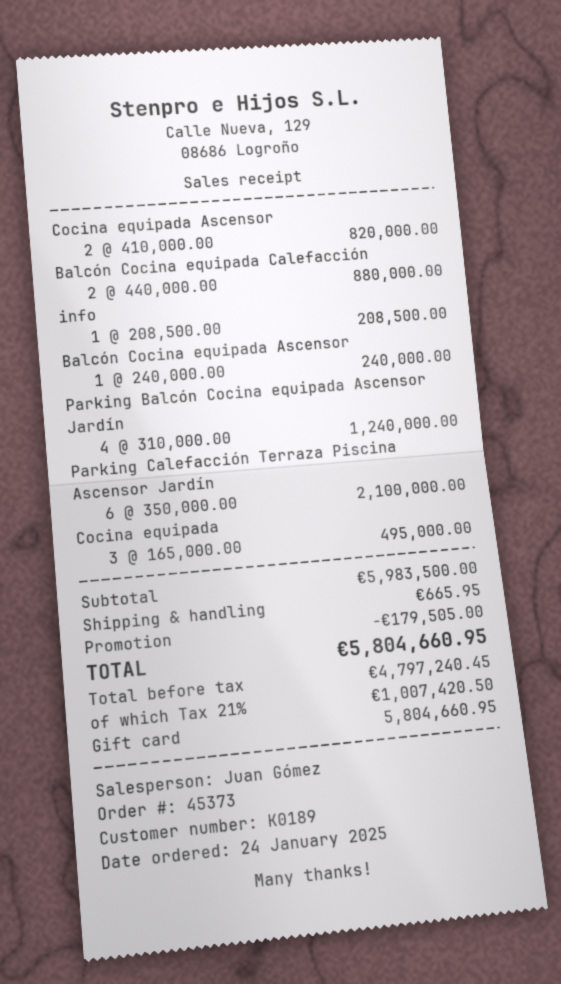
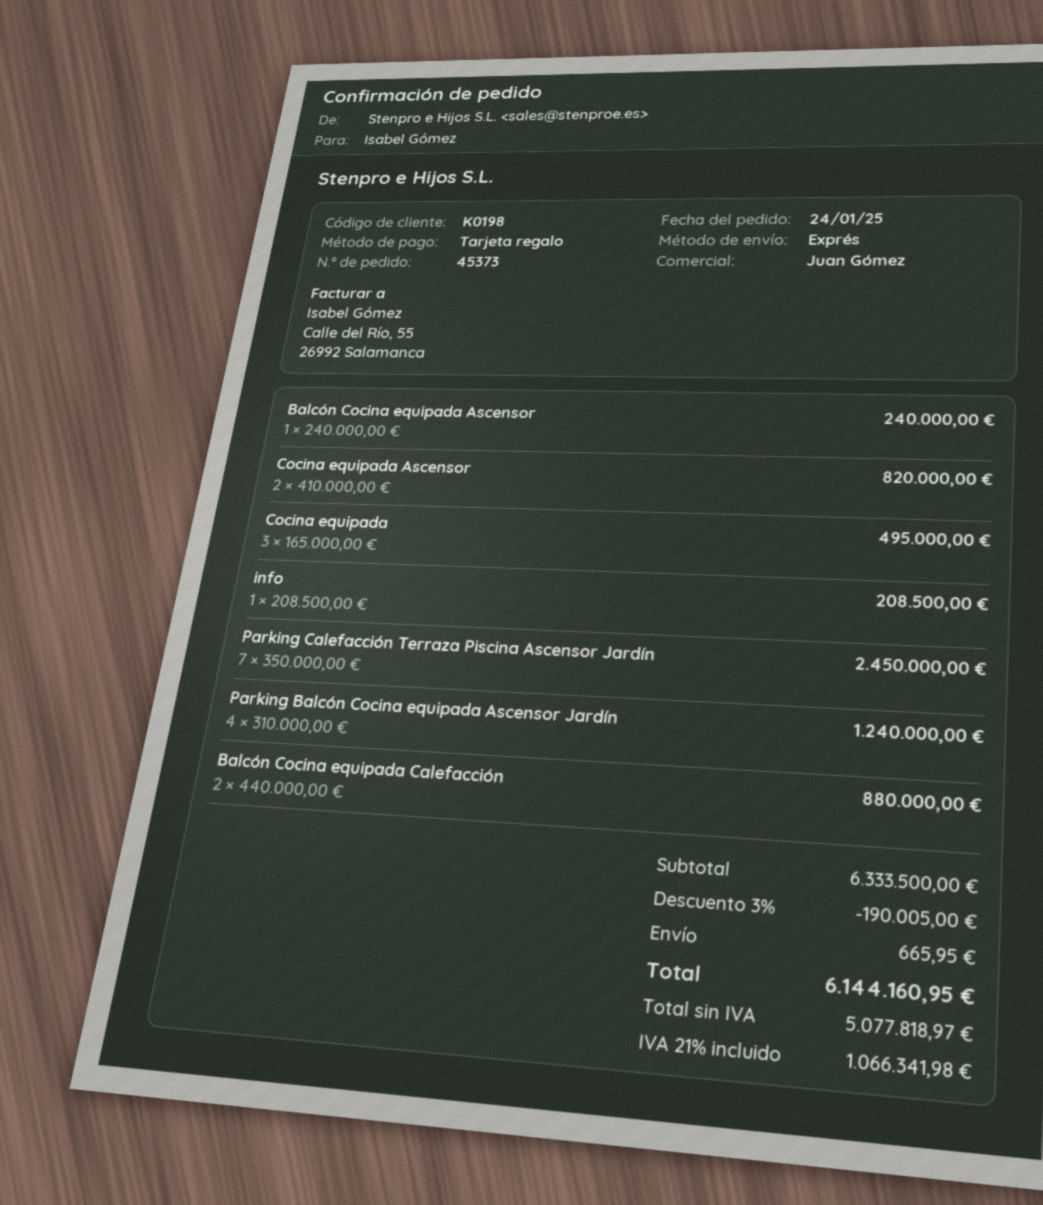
customer number: K0189 -> K0198
Parking Calefacción Terraza Piscina Ascensor Jardín: 6 x 350000.00 = 2100000.00 -> 7 x 350000.00 = 2450000.00
subtotal: 5983500.00 -> 6333500.00
discount: 179505.00 -> 190005.00
net: 4797240.45 -> 5077818.97
tax: 21% = 1007420.50 -> 21% = 1066341.98
total: 5804660.95 -> 6144160.95

